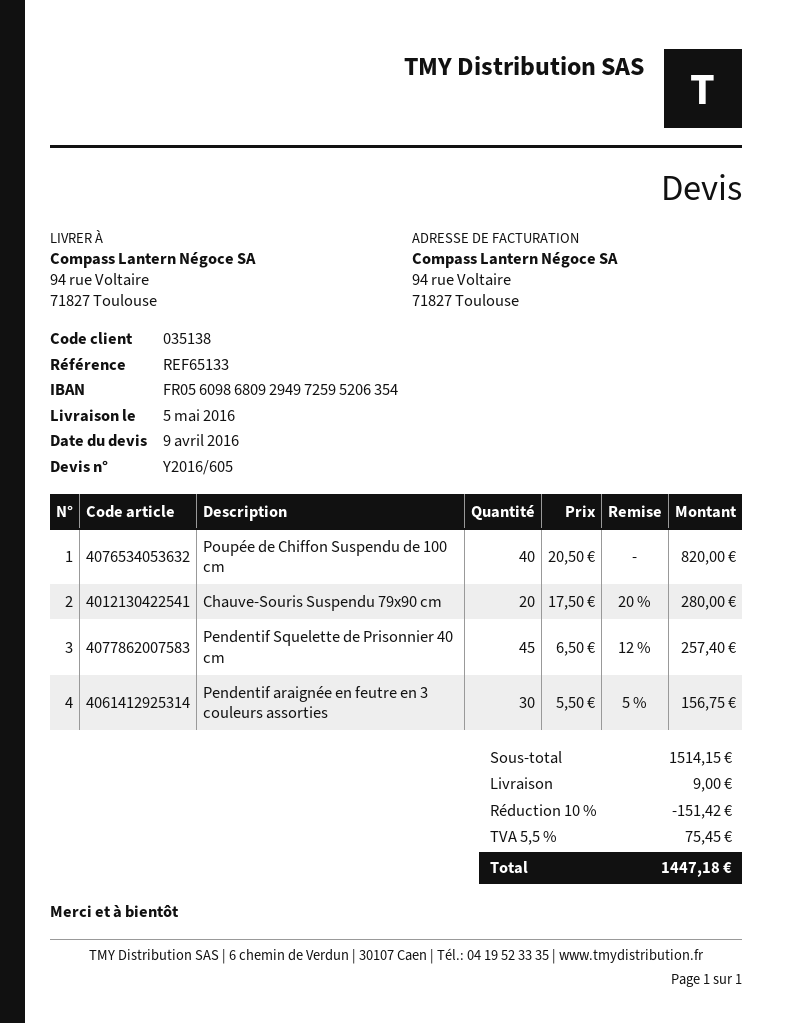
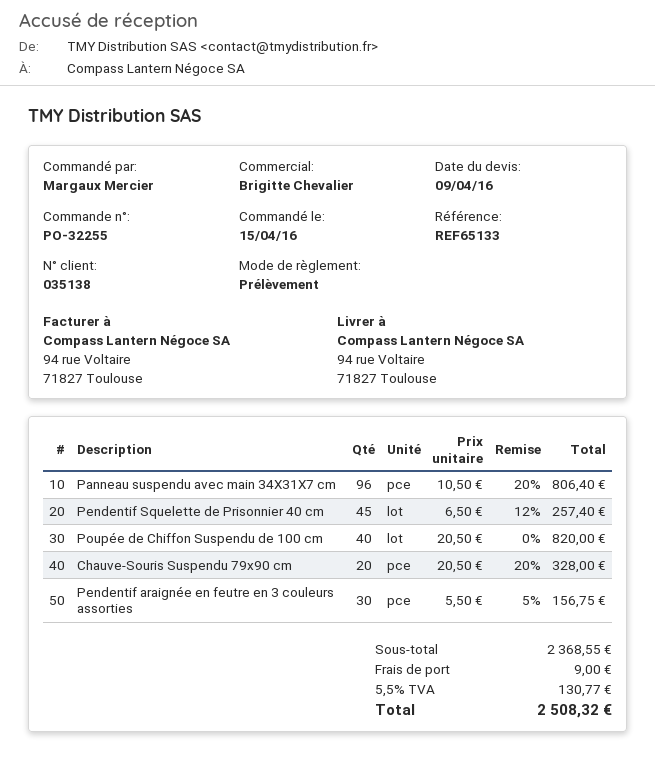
Chauve-Souris Suspendu 79x90 cm: 20 x 17.50 - 20% = 280.00 -> 20 x 20.50 - 20% = 328.00
Panneau suspendu avec main 34X31X7 cm: none -> 96 x 10.50 - 20% = 806.40
subtotal: 1514.15 -> 2368.55
discount: 10% = 151.42 -> none
tax: 5.5% = 75.45 -> 5.5% = 130.77
total: 1447.18 -> 2508.32

